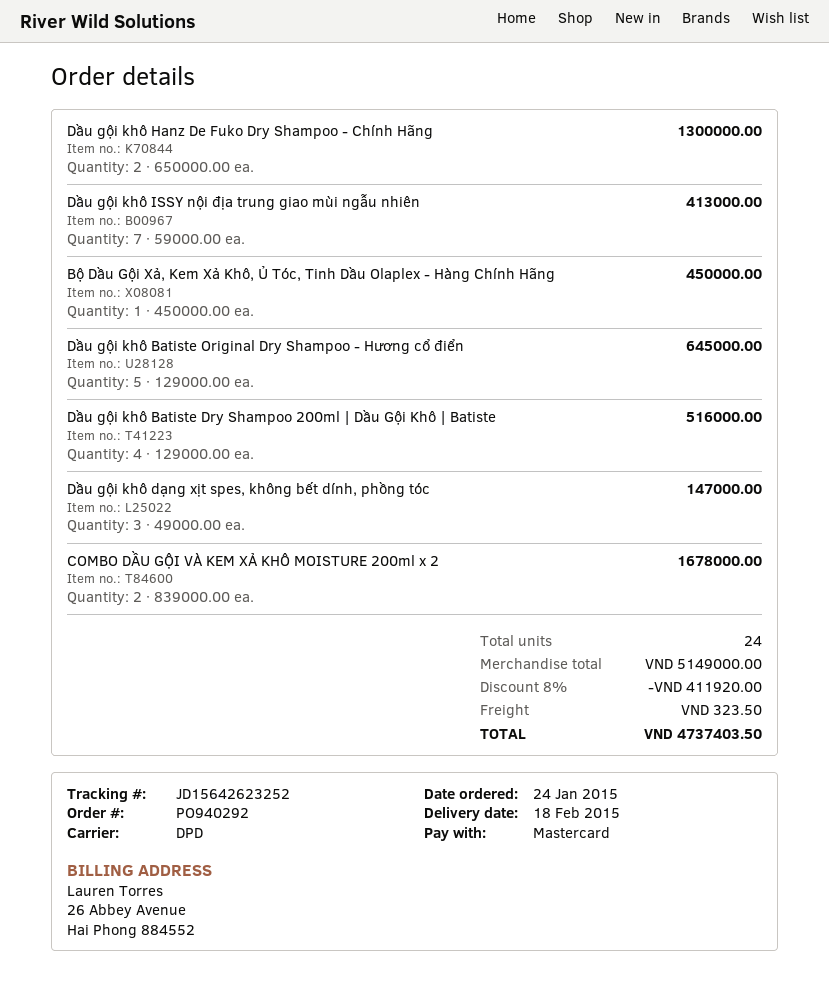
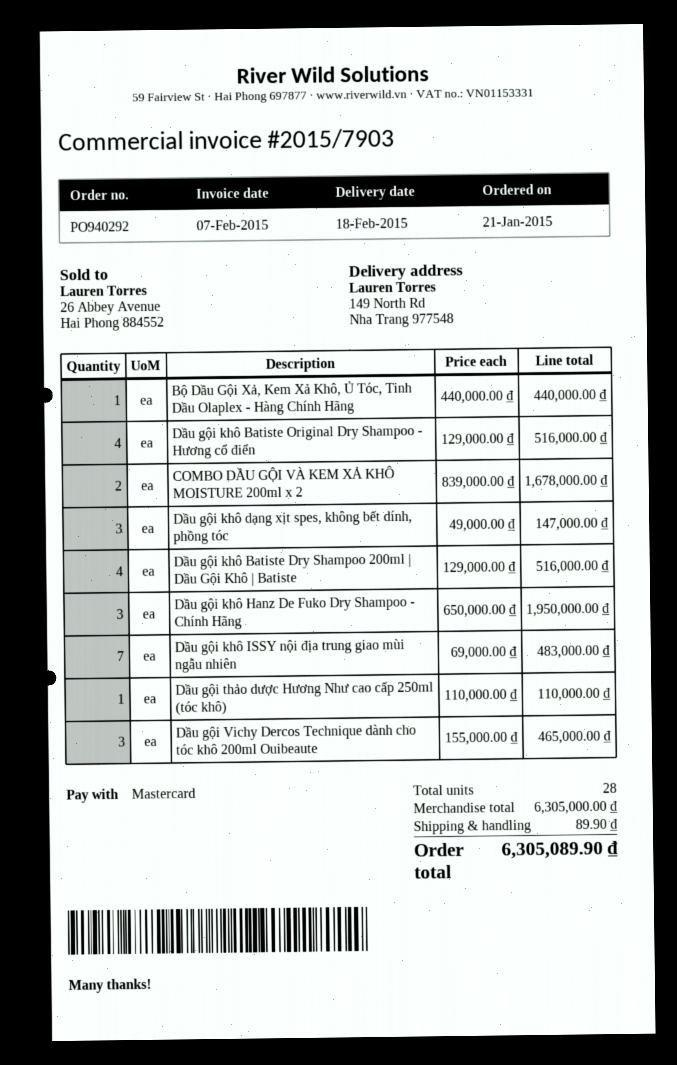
order date: 2015-01-24 -> 2015-01-21
Dầu gội khô Hanz De Fuko Dry Shampoo - Chính Hãng: 2 x 650000.00 = 1300000.00 -> 3 x 650000.00 = 1950000.00
Dầu gội khô ISSY nội địa trung giao mùi ngẫu nhiên: 7 x 59000.00 = 413000.00 -> 7 x 69000.00 = 483000.00
Bộ Dầu Gội Xả, Kem Xả Khô, Ủ Tóc, Tinh Dầu Olaplex - Hàng Chính Hãng: 1 x 450000.00 = 450000.00 -> 1 x 440000.00 = 440000.00
Dầu gội khô Batiste Original Dry Shampoo - Hương cổ điển: 5 x 129000.00 = 645000.00 -> 4 x 129000.00 = 516000.00
Dầu gội thảo dược Hương Như cao cấp 250ml (tóc khô): none -> 1 x 110000.00 = 110000.00
Dầu gội Vichy Dercos Technique dành cho tóc khô 200ml Ouibeaute: none -> 3 x 155000.00 = 465000.00
total quantity: 24 -> 28
subtotal: 5149000.00 -> 6305000.00
discount: 8% = 411920.00 -> none
shipping: 323.50 -> 89.90
total: 4737403.50 -> 6305089.90

